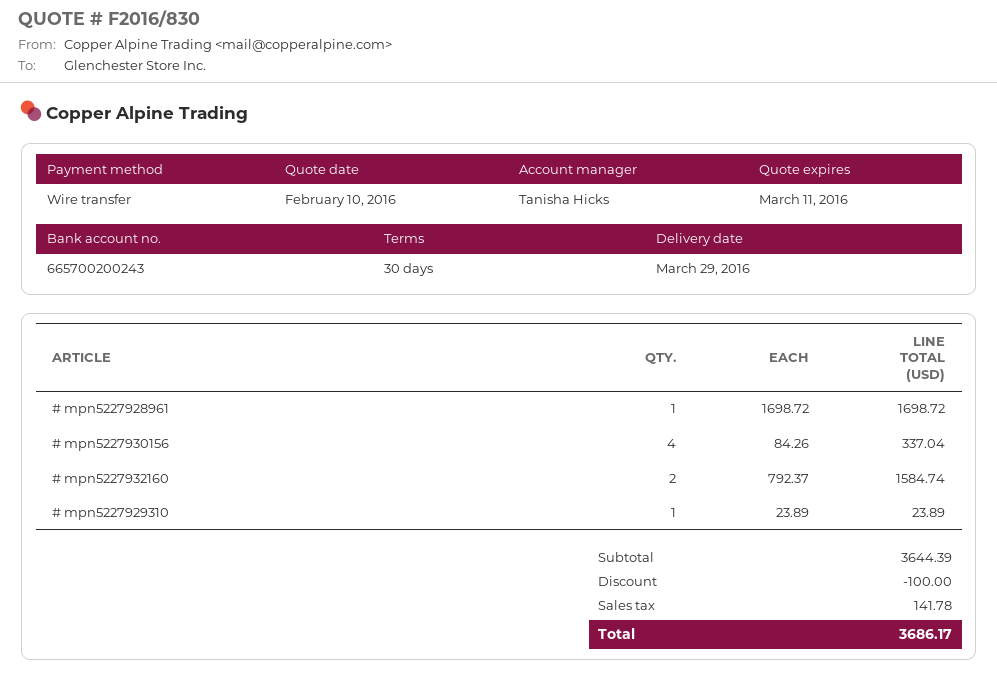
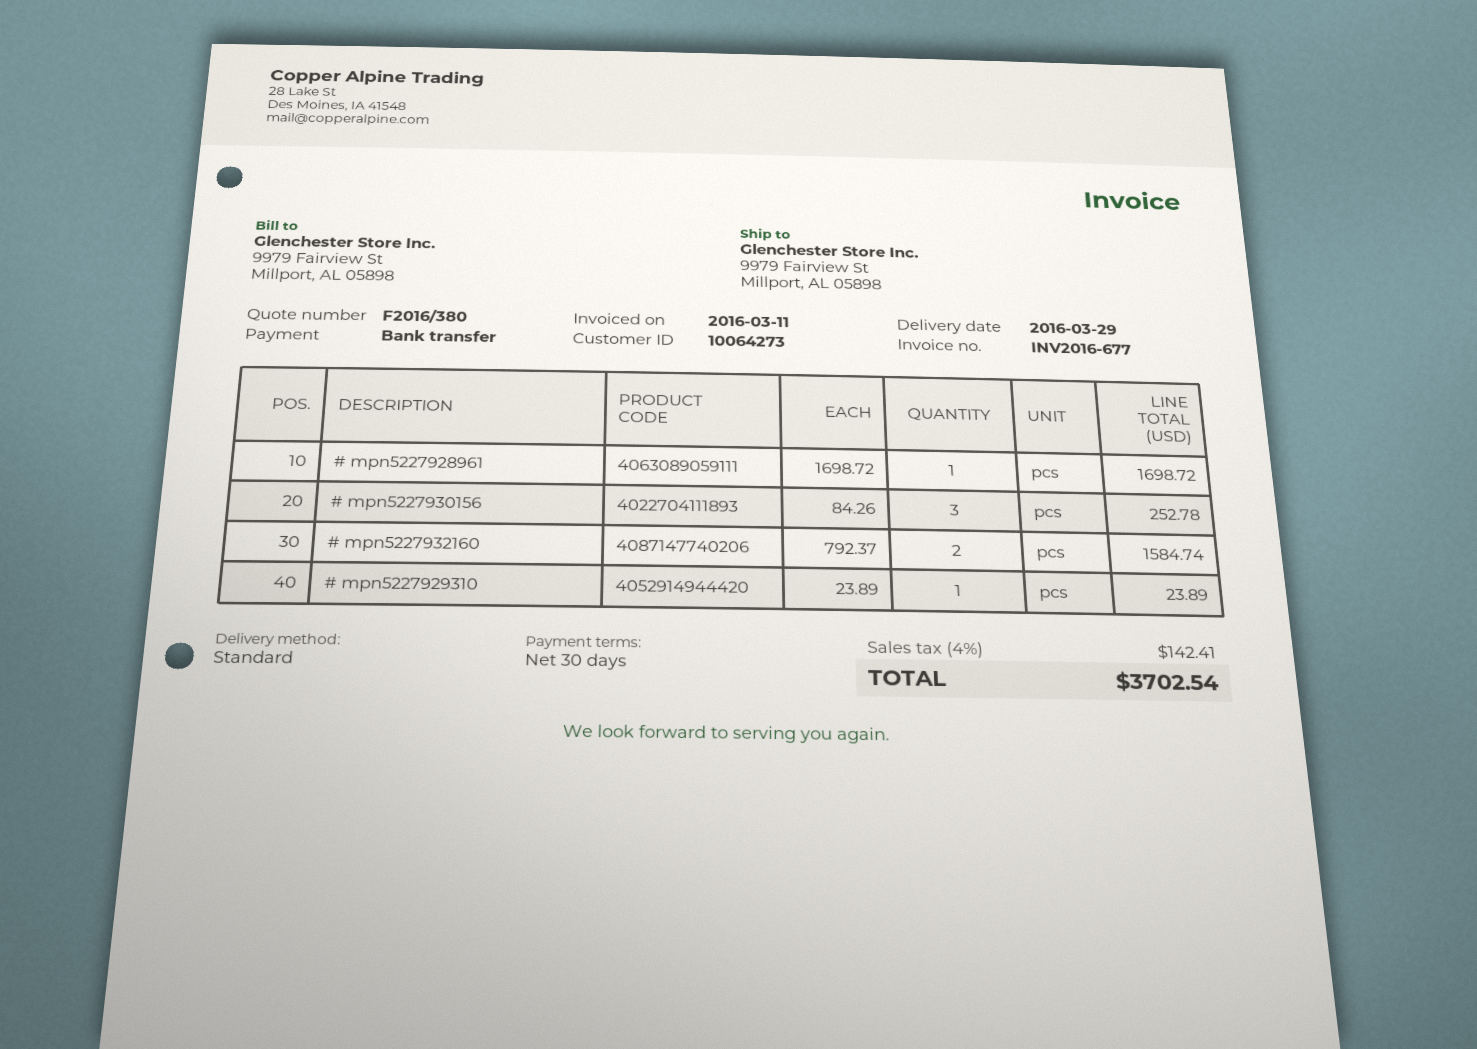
quote number: F2016/830 -> F2016/380
# mpn5227930156: 4 x 84.26 = 337.04 -> 3 x 84.26 = 252.78
discount: 100.00 -> none
tax: 141.78 -> 142.41
total: 3686.17 -> 3702.54

